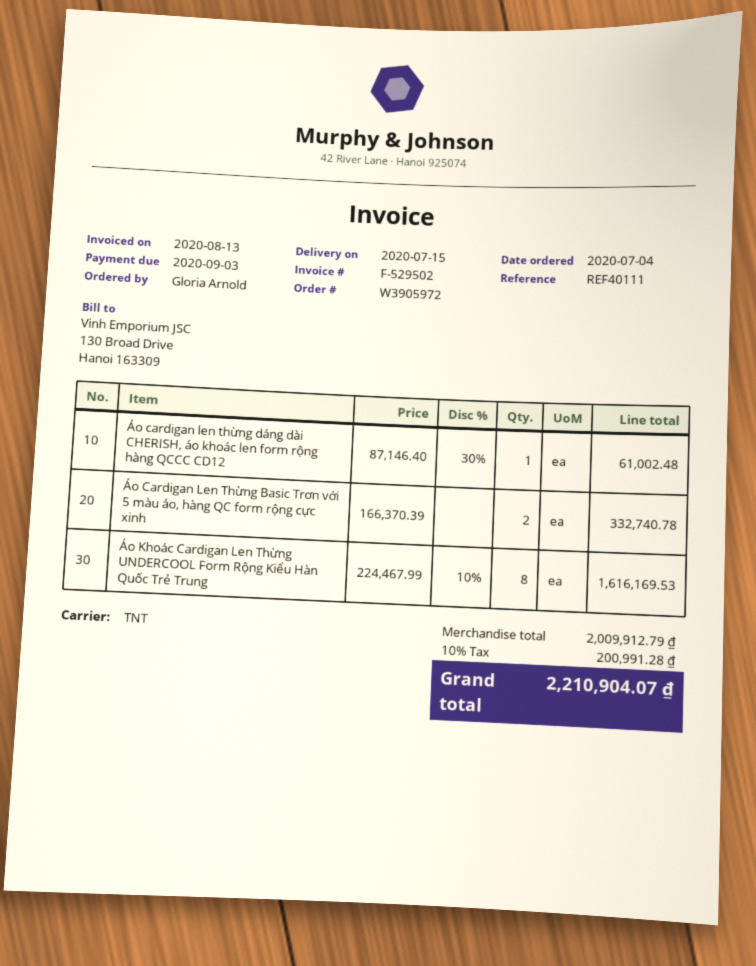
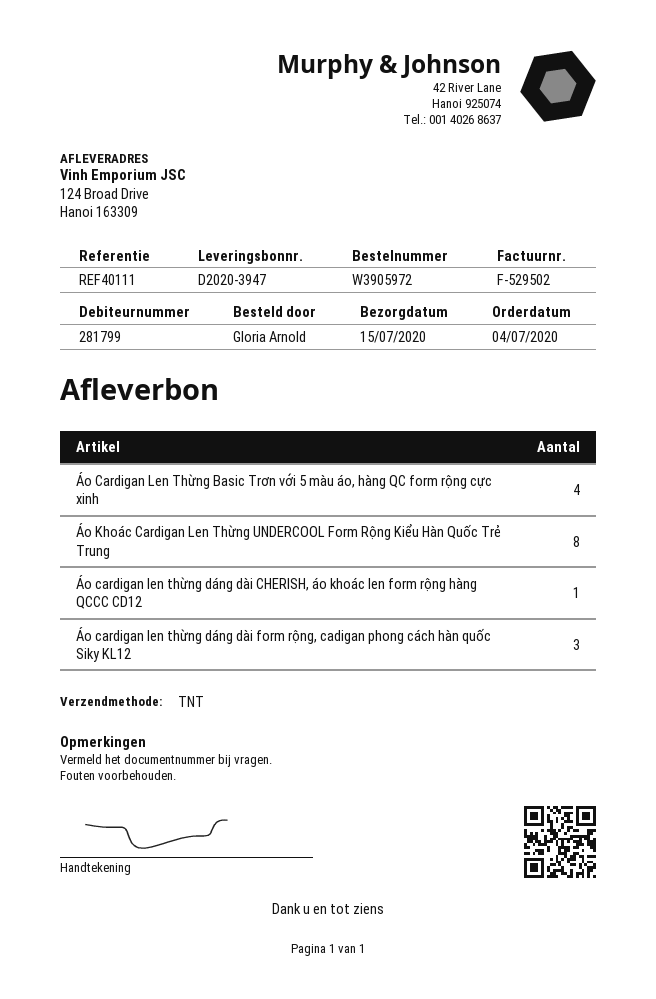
Áo Cardigan Len Thừng Basic Trơn với 5 màu áo, hàng QC form rộng cực xinh: 2 -> 4
Áo cardigan len thừng dáng dài form rộng, cadigan phong cách hàn quốc Siky KL12: none -> 3

